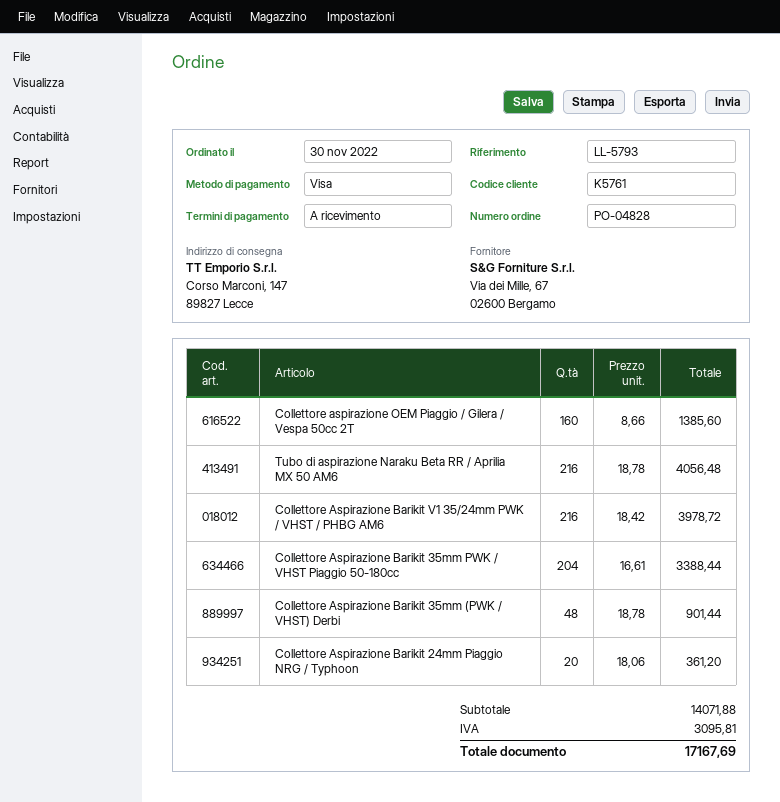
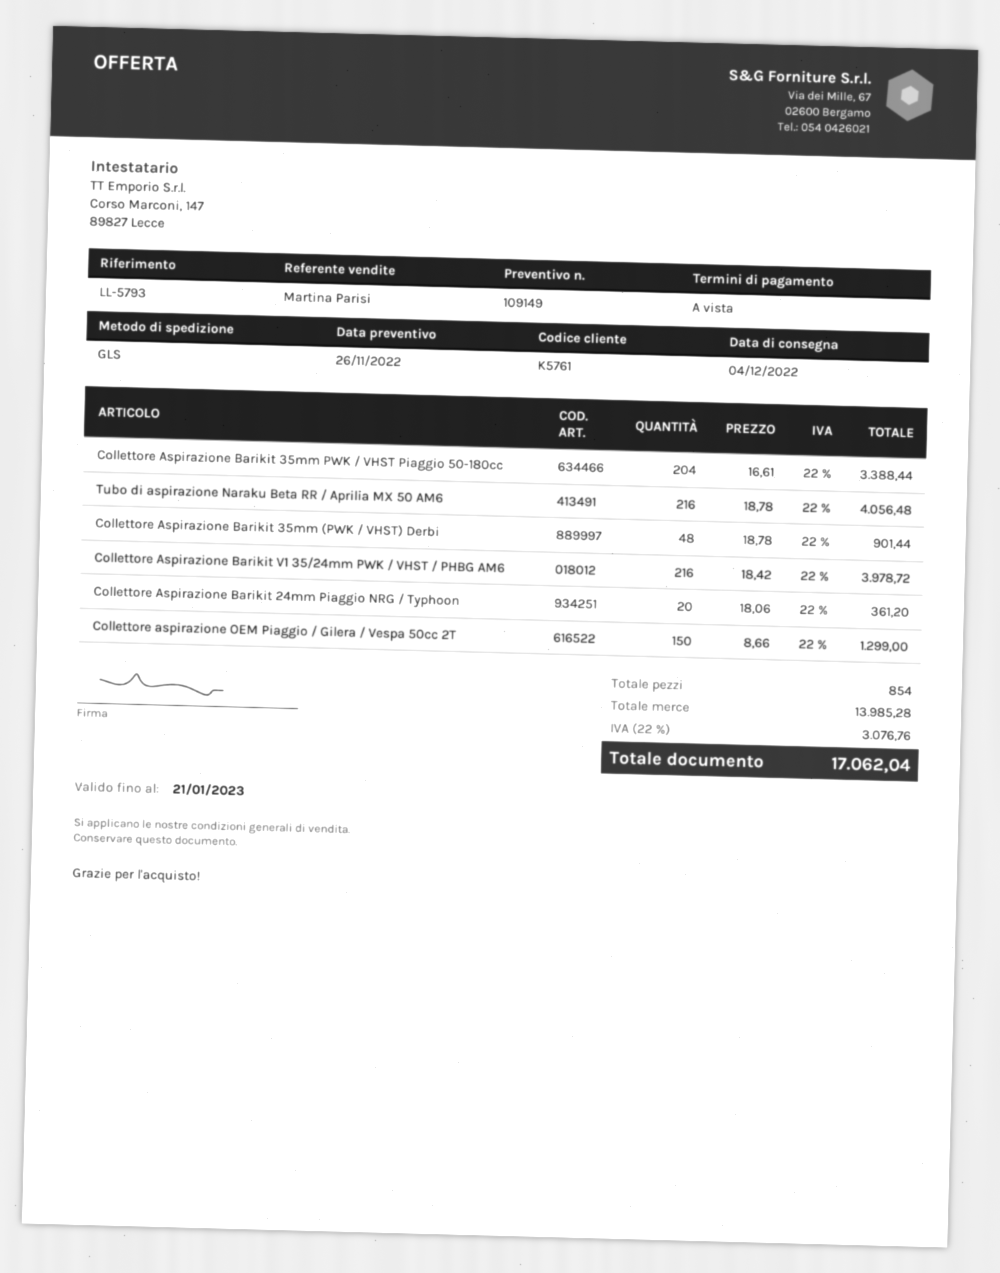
Collettore aspirazione OEM Piaggio / Gilera / Vespa 50cc 2T: 160 x 8.66 = 1385.60 -> 150 x 8.66 = 1299.00
subtotal: 14071.88 -> 13985.28
tax: 3095.81 -> 3076.76
total: 17167.69 -> 17062.04

